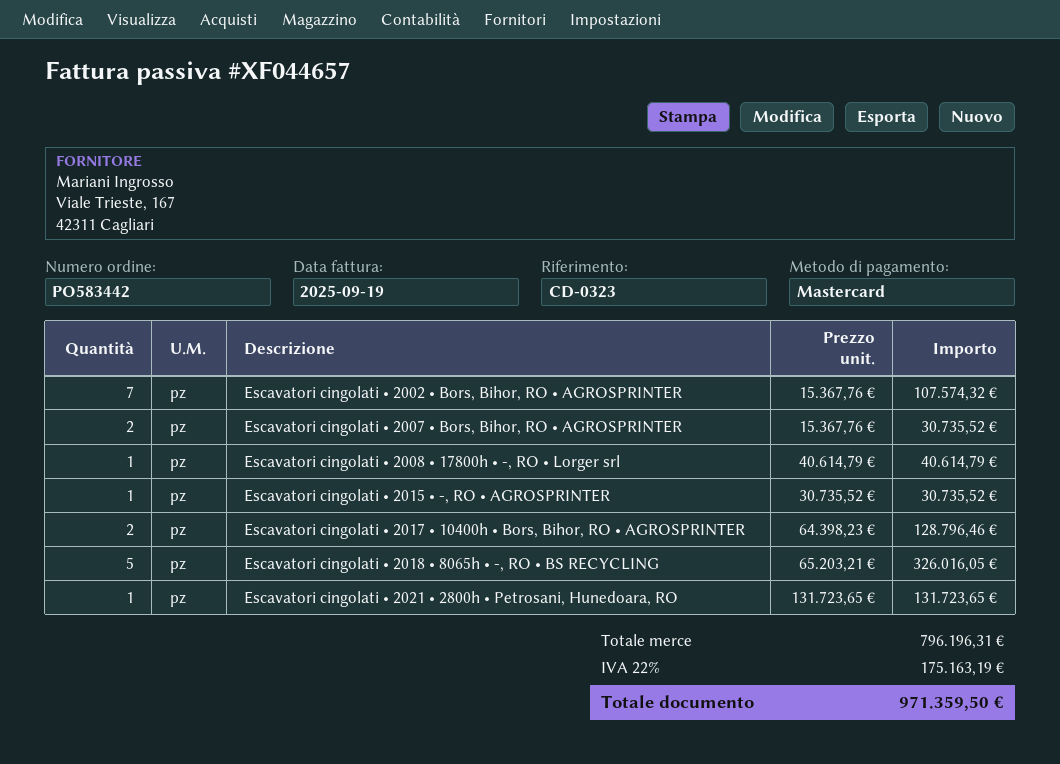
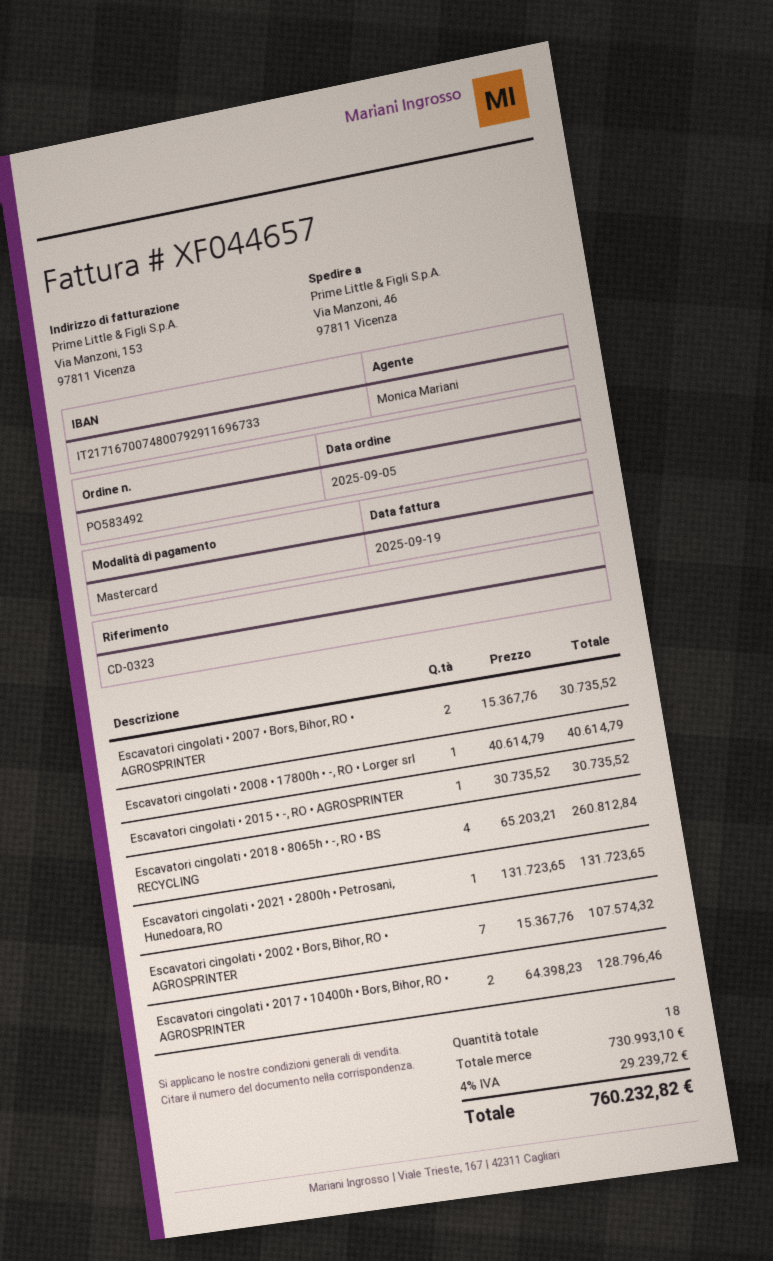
order number: PO583442 -> PO583492
Escavatori cingolati • 2018 • 8065h • -, RO • BS RECYCLING: 5 x 65203.21 = 326016.05 -> 4 x 65203.21 = 260812.84
subtotal: 796196.31 -> 730993.10
tax: 22% = 175163.19 -> 4% = 29239.72
total: 971359.50 -> 760232.82

